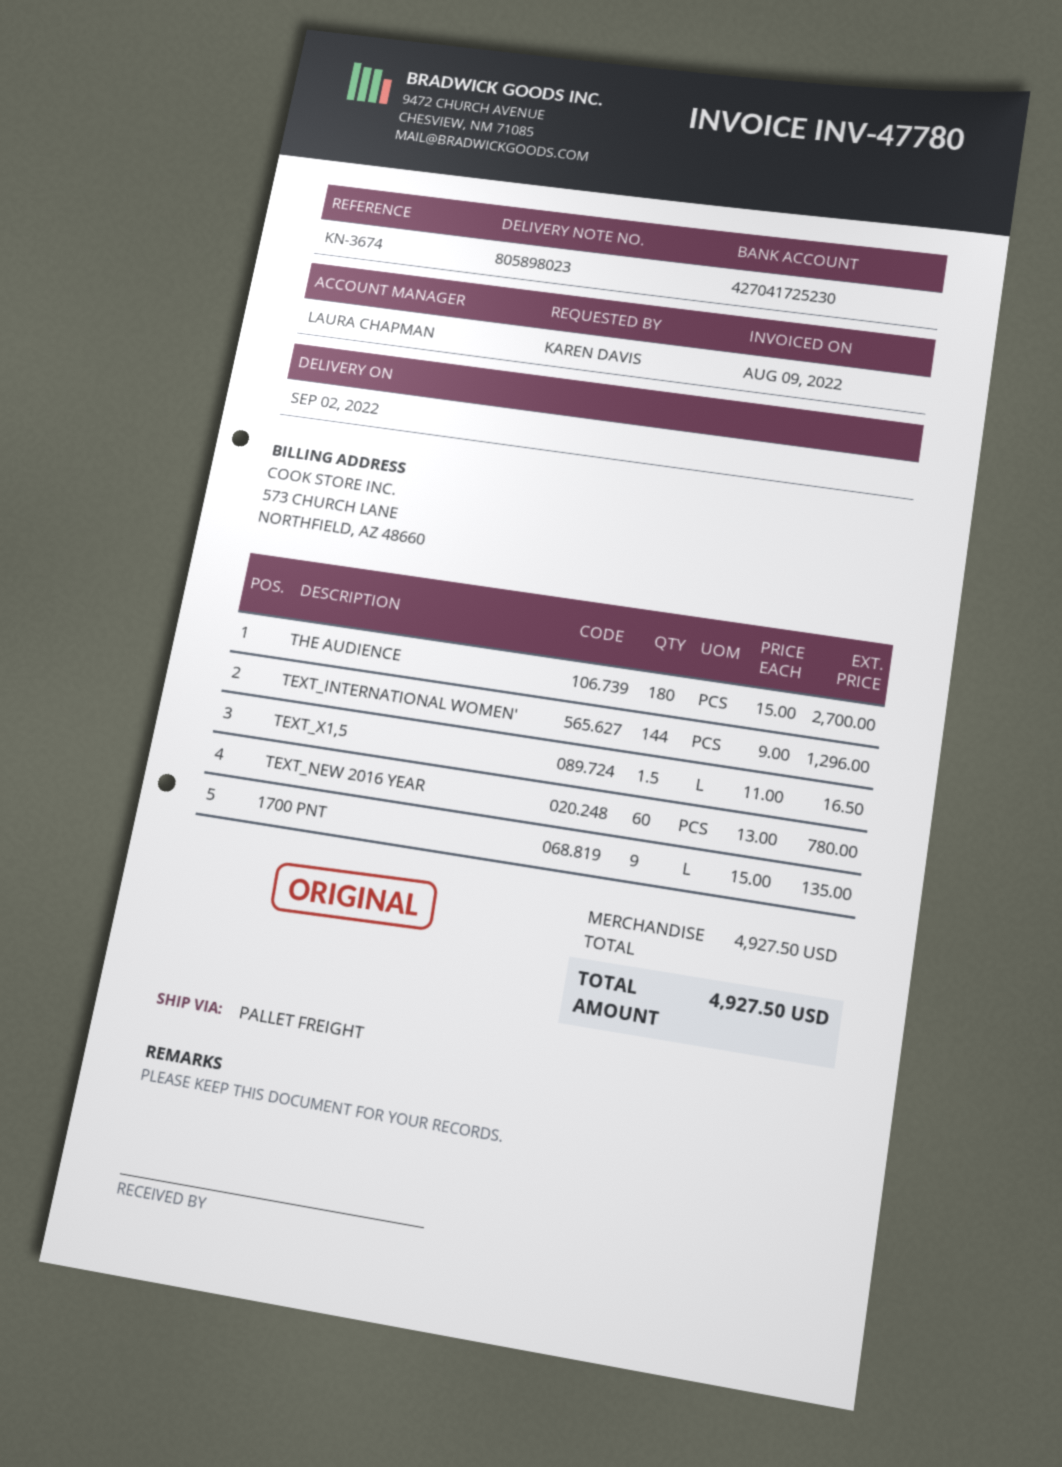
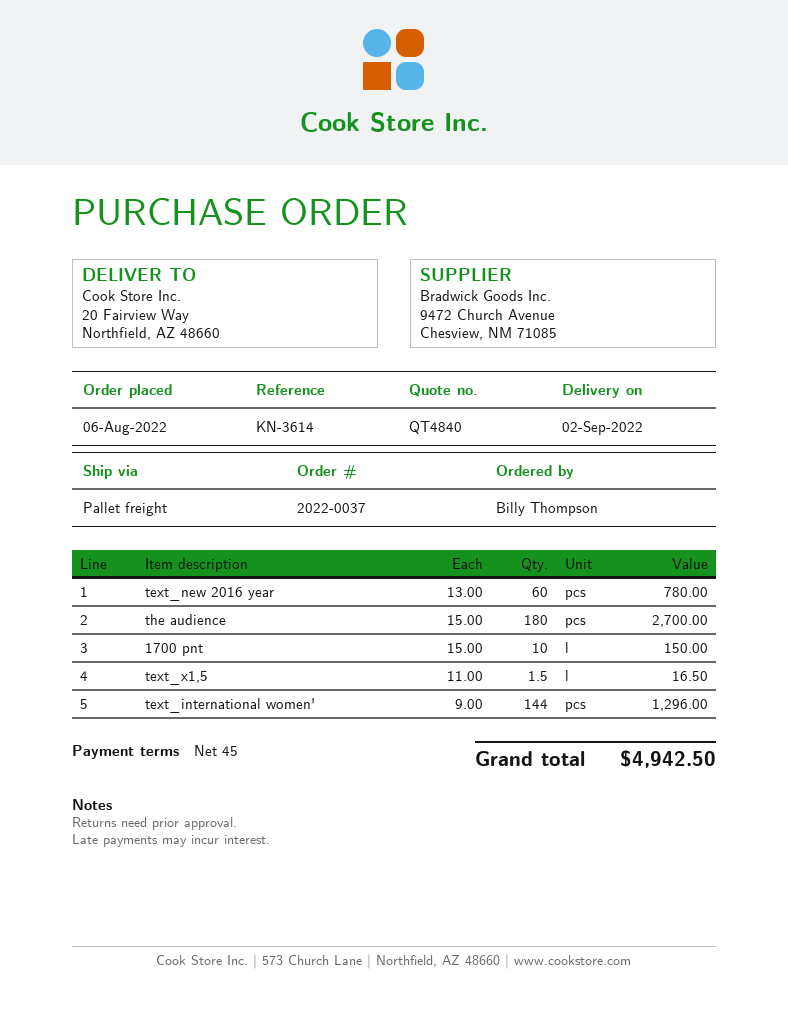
reference: KN-3674 -> KN-3614
ordered by: KAREN DAVIS -> Billy Thompson
1700 PNT: 9 x 15.00 = 135.00 -> 10 x 15.00 = 150.00
total: 4927.50 -> 4942.50

